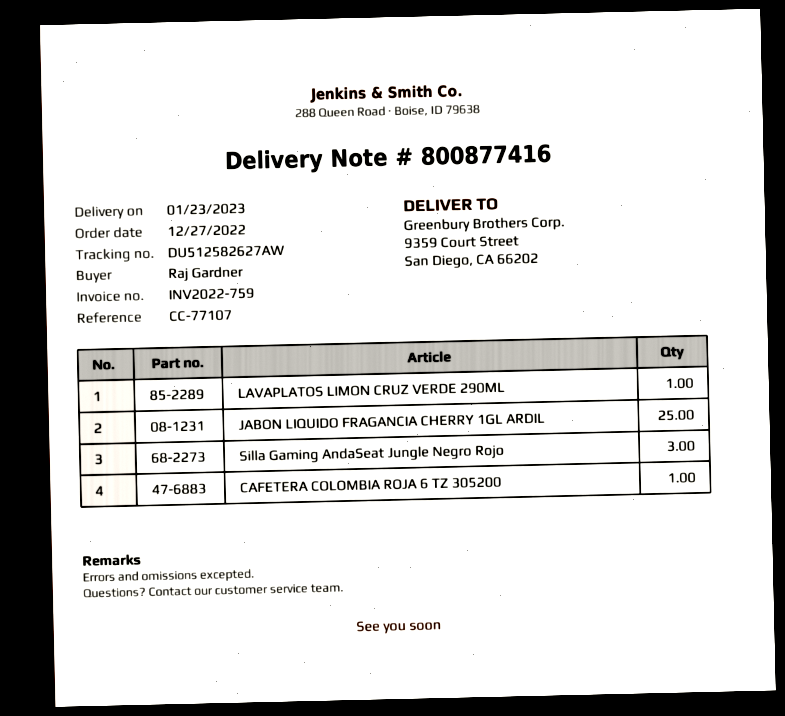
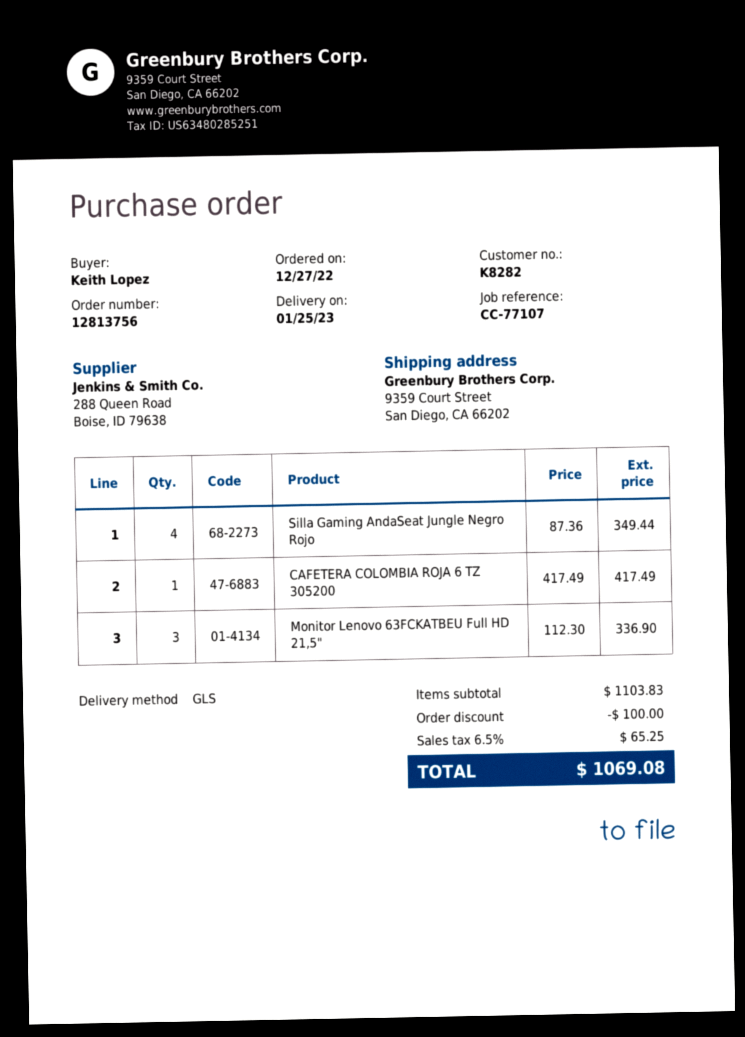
delivery date: 2023-01-23 -> 2023-01-25
ordered by: Raj Gardner -> Keith Lopez
LAVAPLATOS LIMON CRUZ VERDE 290ML: 1 -> none
JABON LIQUIDO FRAGANCIA CHERRY 1GL ARDIL: 25 -> none
Silla Gaming AndaSeat Jungle Negro Rojo: 3 -> 4
Monitor Lenovo 63FCKATBEU Full HD 21,5": none -> 3

